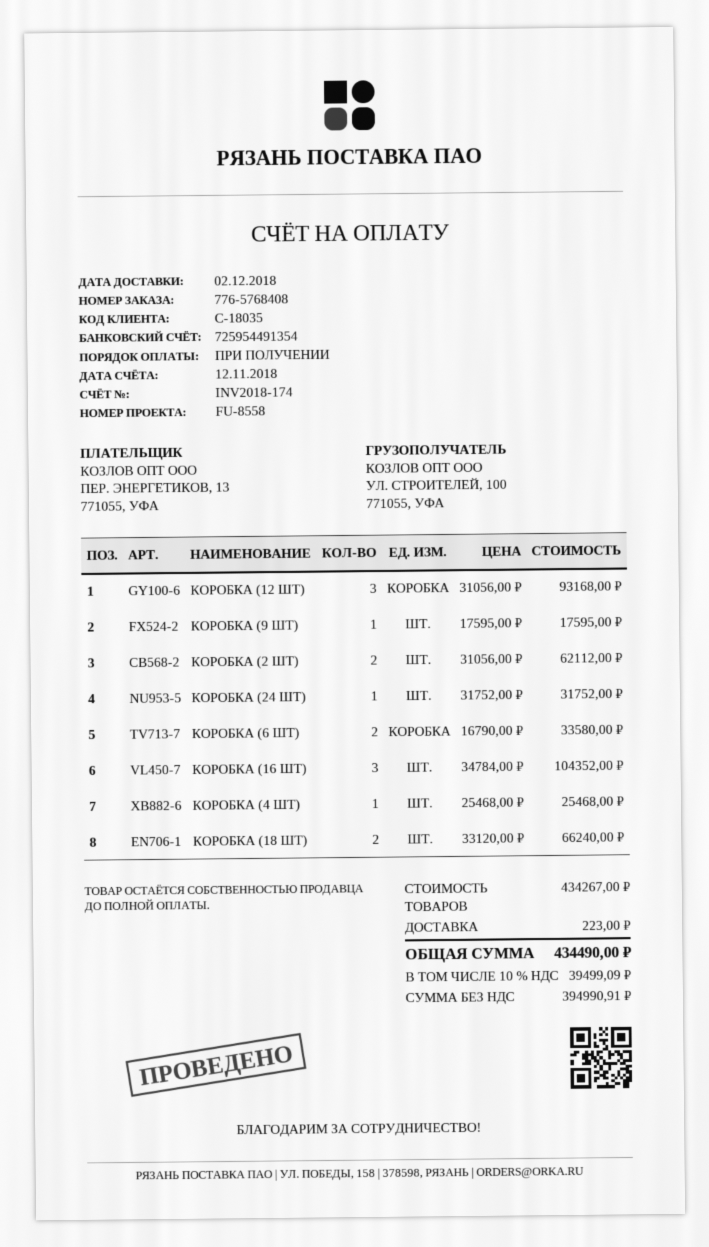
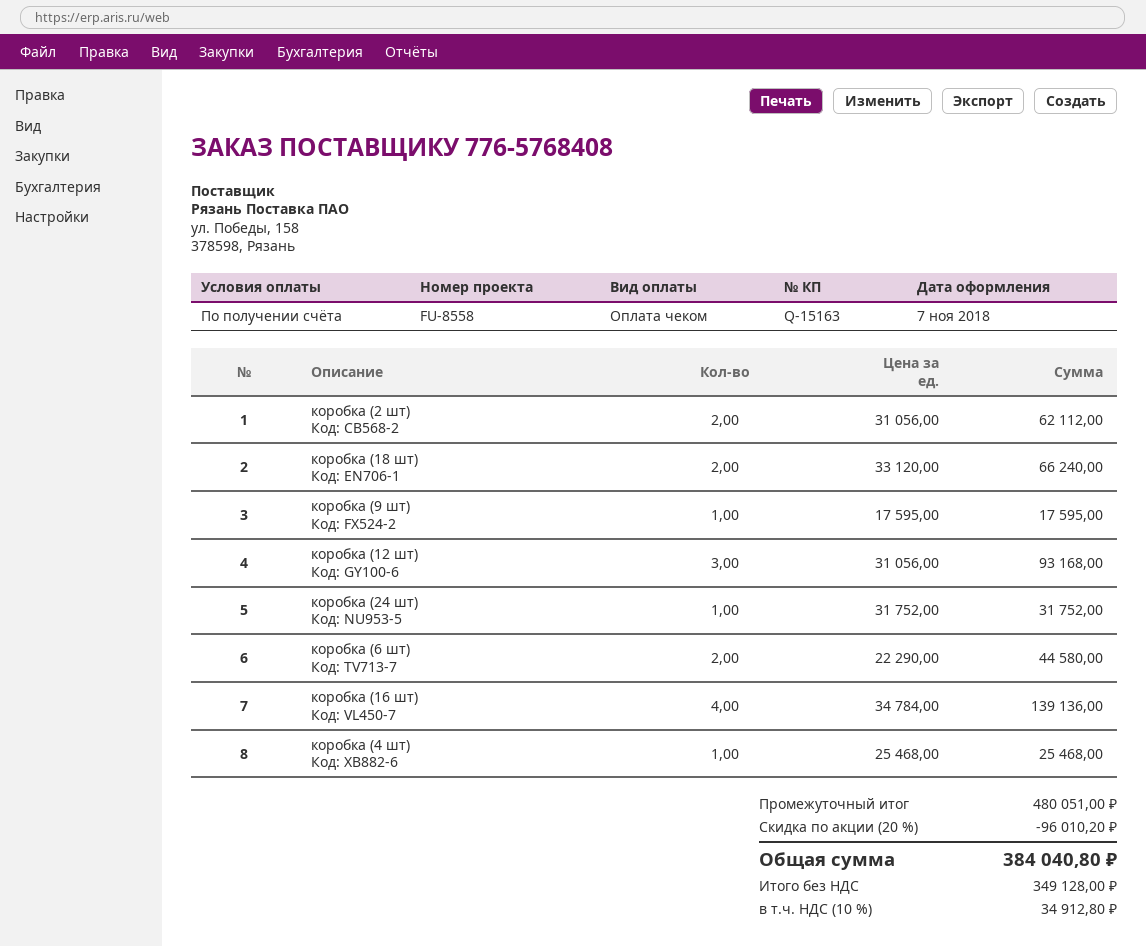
КОРОБКА (6 ШТ): 2 x 16790.00 = 33580.00 -> 2 x 22290.00 = 44580.00
КОРОБКА (16 ШТ): 3 x 34784.00 = 104352.00 -> 4 x 34784.00 = 139136.00
subtotal: 434267.00 -> 480051.00
discount: none -> 20% = 96010.20
shipping: 223.00 -> none
net: 394990.91 -> 349128.00
tax: 10% = 39499.09 -> 10% = 34912.80
total: 434490.00 -> 384040.80

